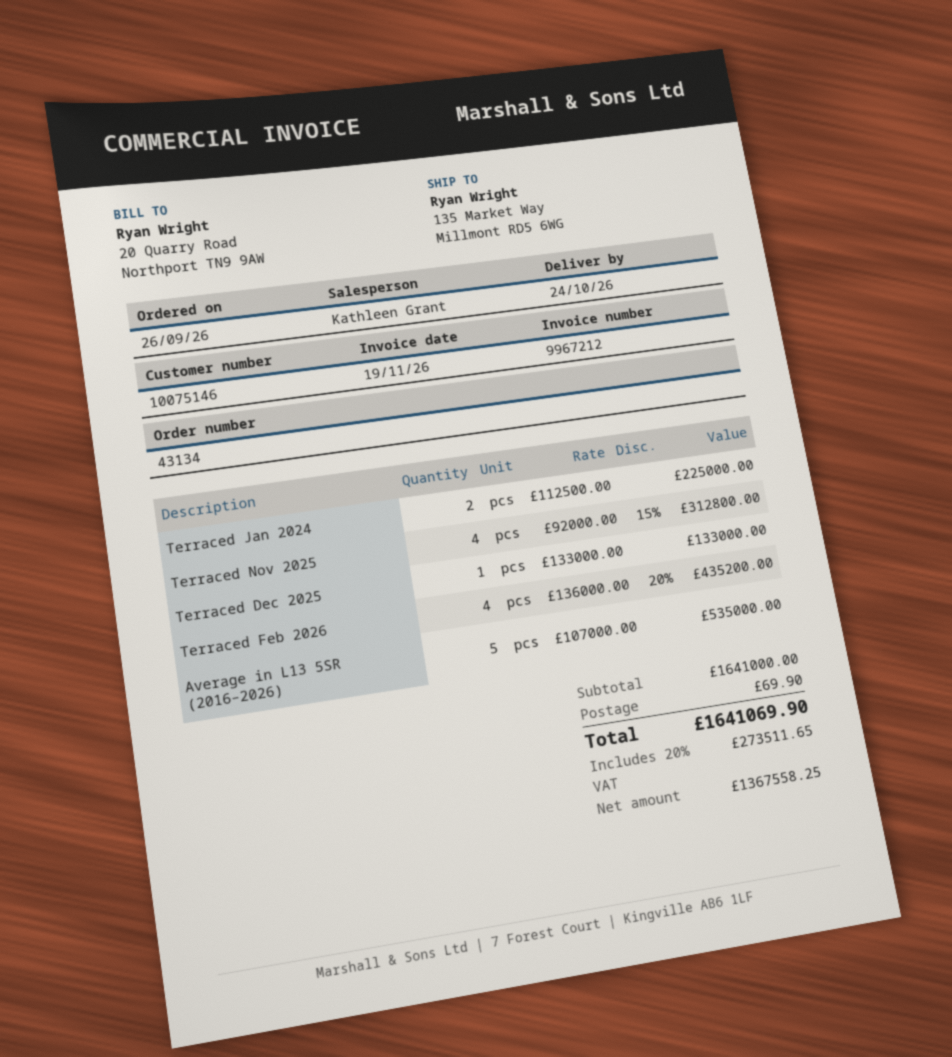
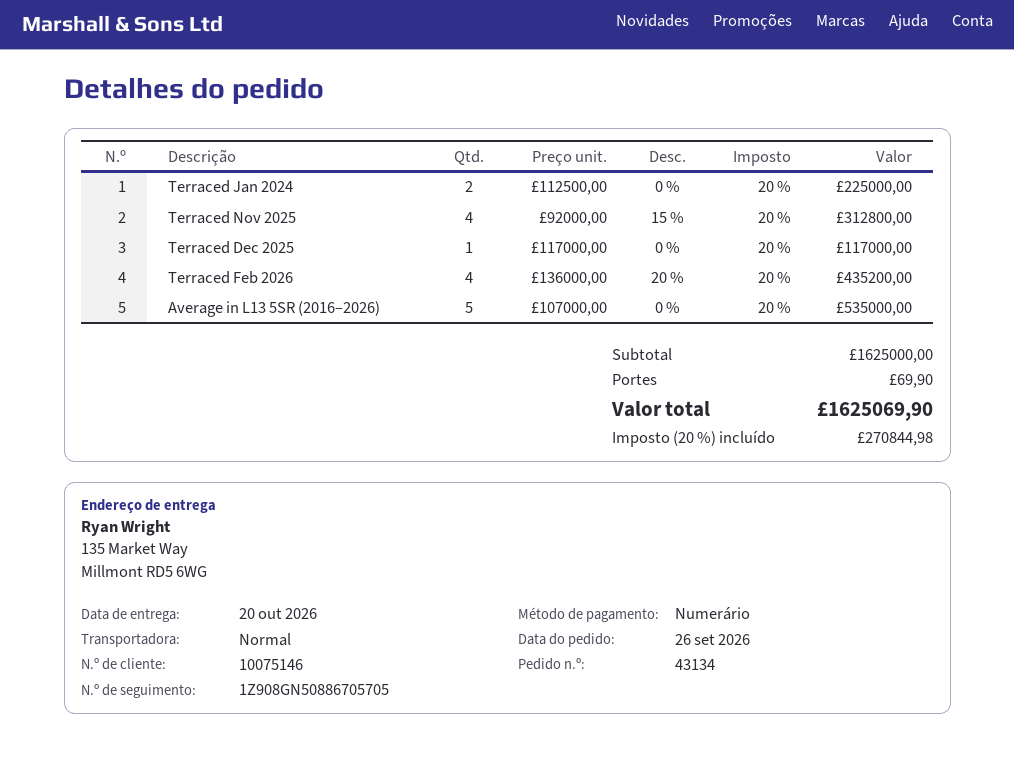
delivery date: 2026-10-24 -> 2026-10-20
Terraced Dec 2025: 1 x 133000.00 = 133000.00 -> 1 x 117000.00 = 117000.00
subtotal: 1641000.00 -> 1625000.00
tax: 20% = 273511.65 -> 20% = 270844.98
total: 1641069.90 -> 1625069.90

